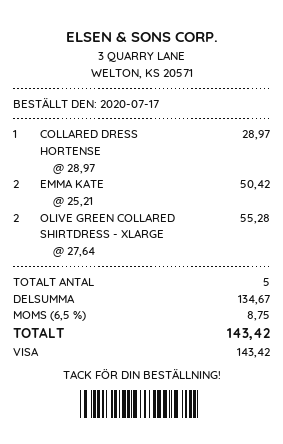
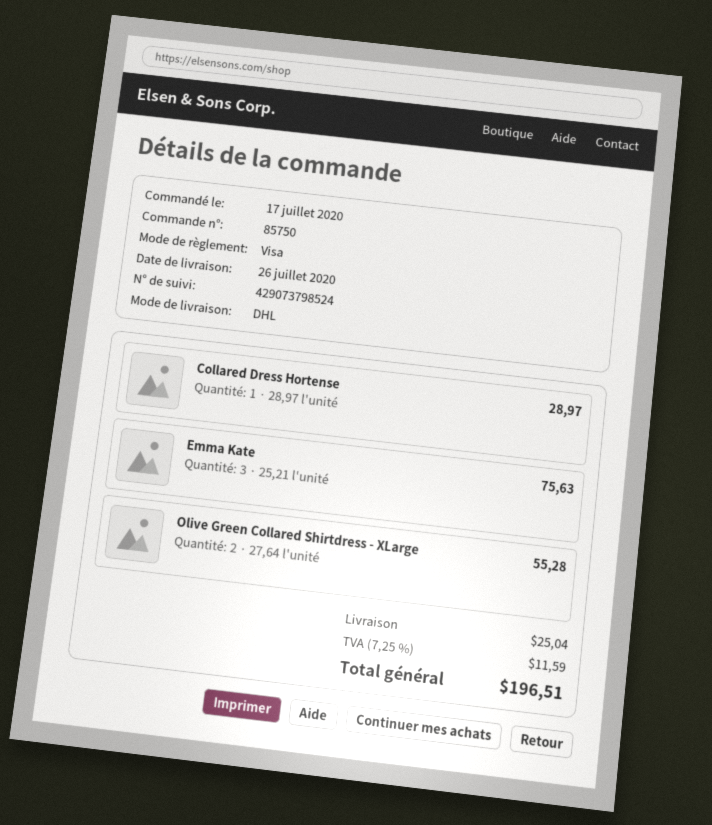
EMMA KATE: 2 x 25.21 = 50.42 -> 3 x 25.21 = 75.63
shipping: none -> 25.04
tax: 6.5% = 8.75 -> 7.25% = 11.59
total: 143.42 -> 196.51

